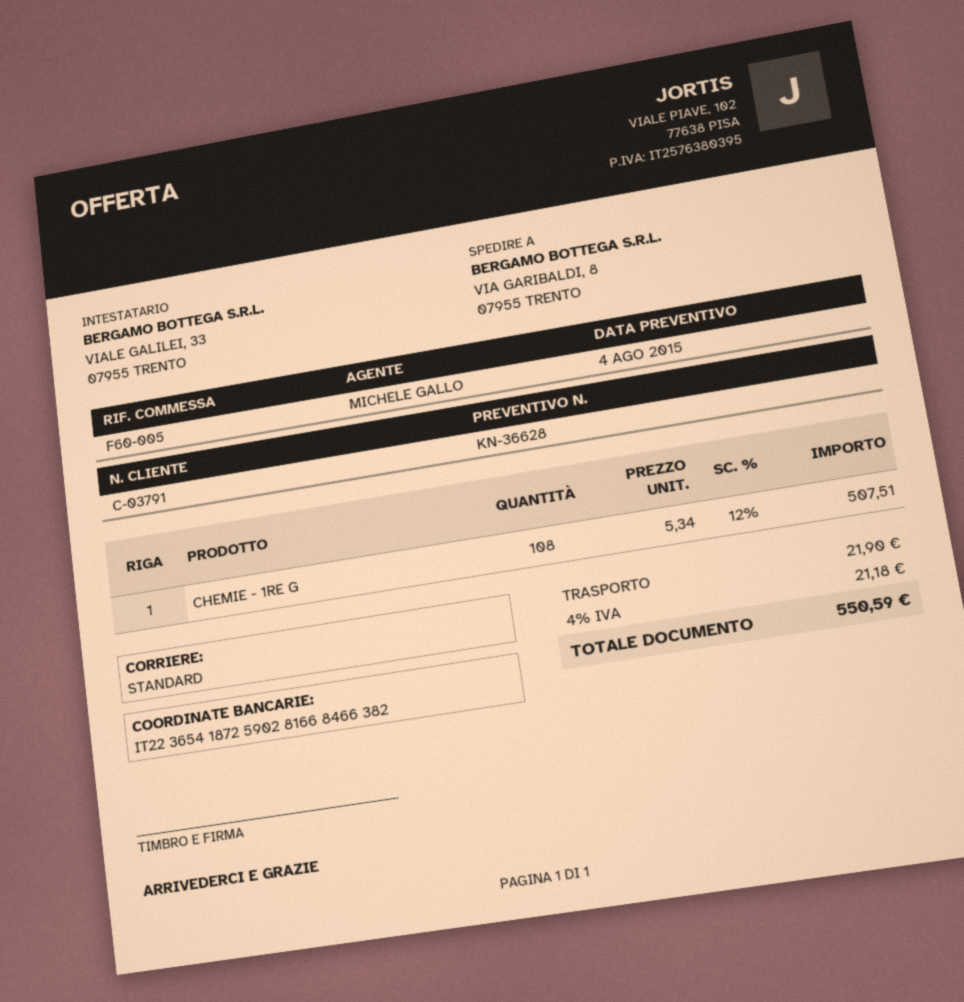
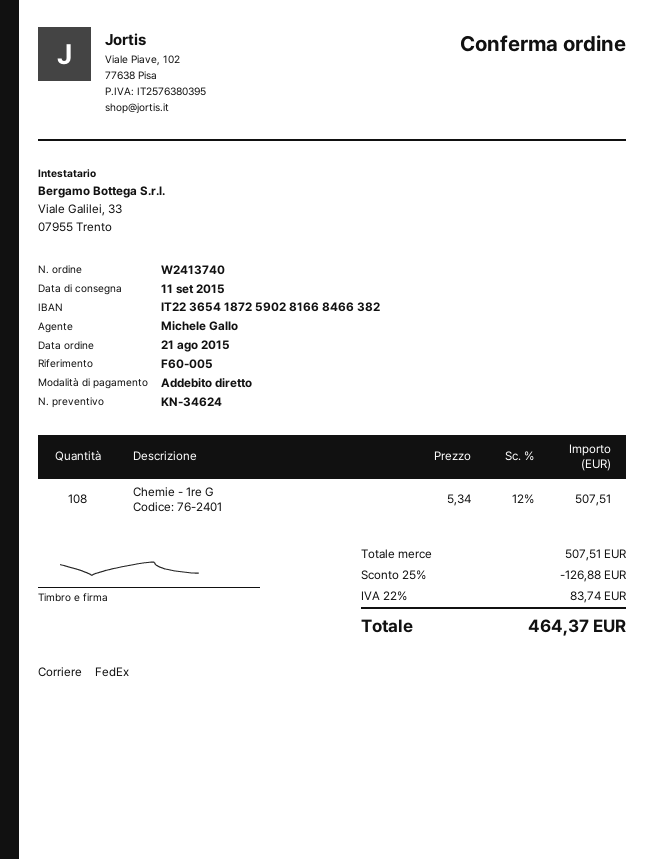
quote number: KN-36628 -> KN-34624
shipping method: standard -> FedEx
discount: none -> 25% = 126.88
shipping: 21.90 -> none
tax: 4% = 21.18 -> 22% = 83.74
total: 550.59 -> 464.37

